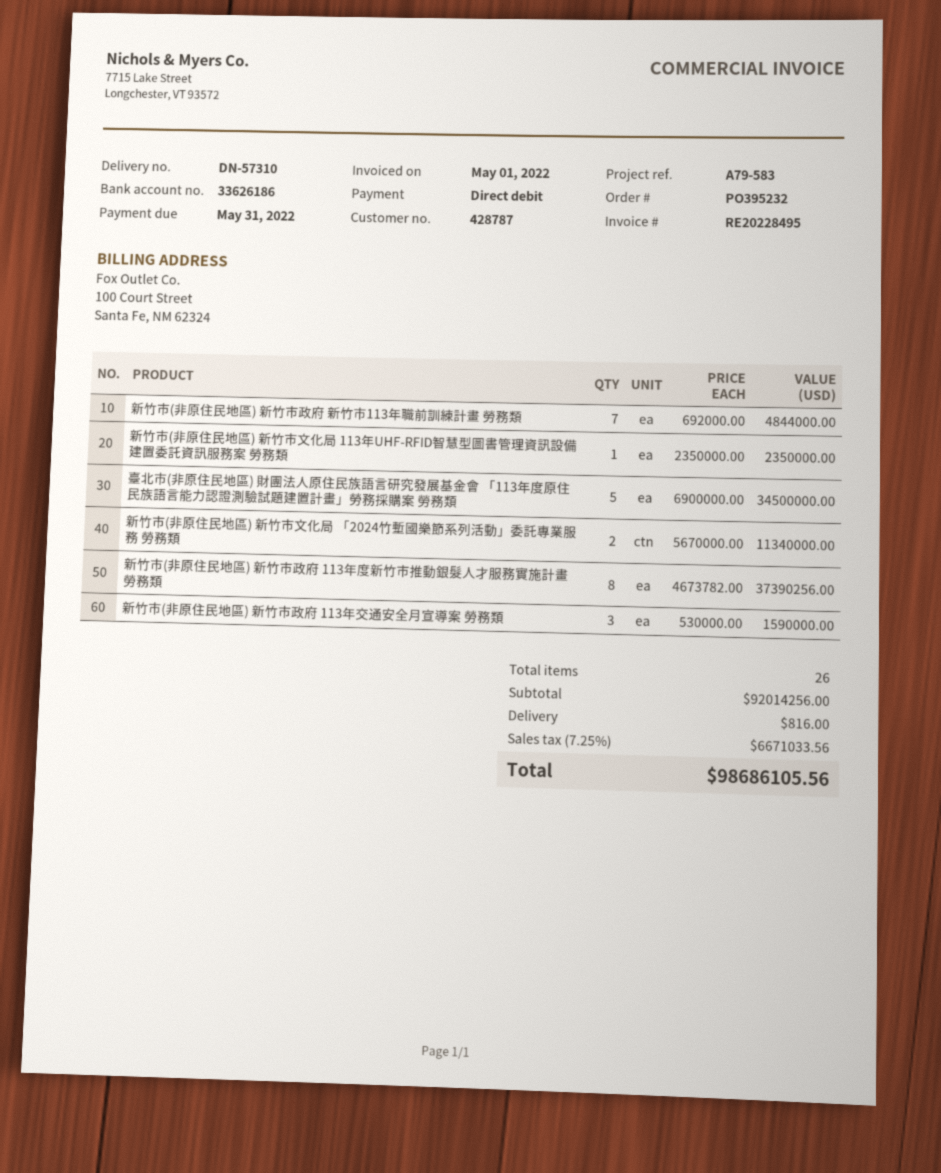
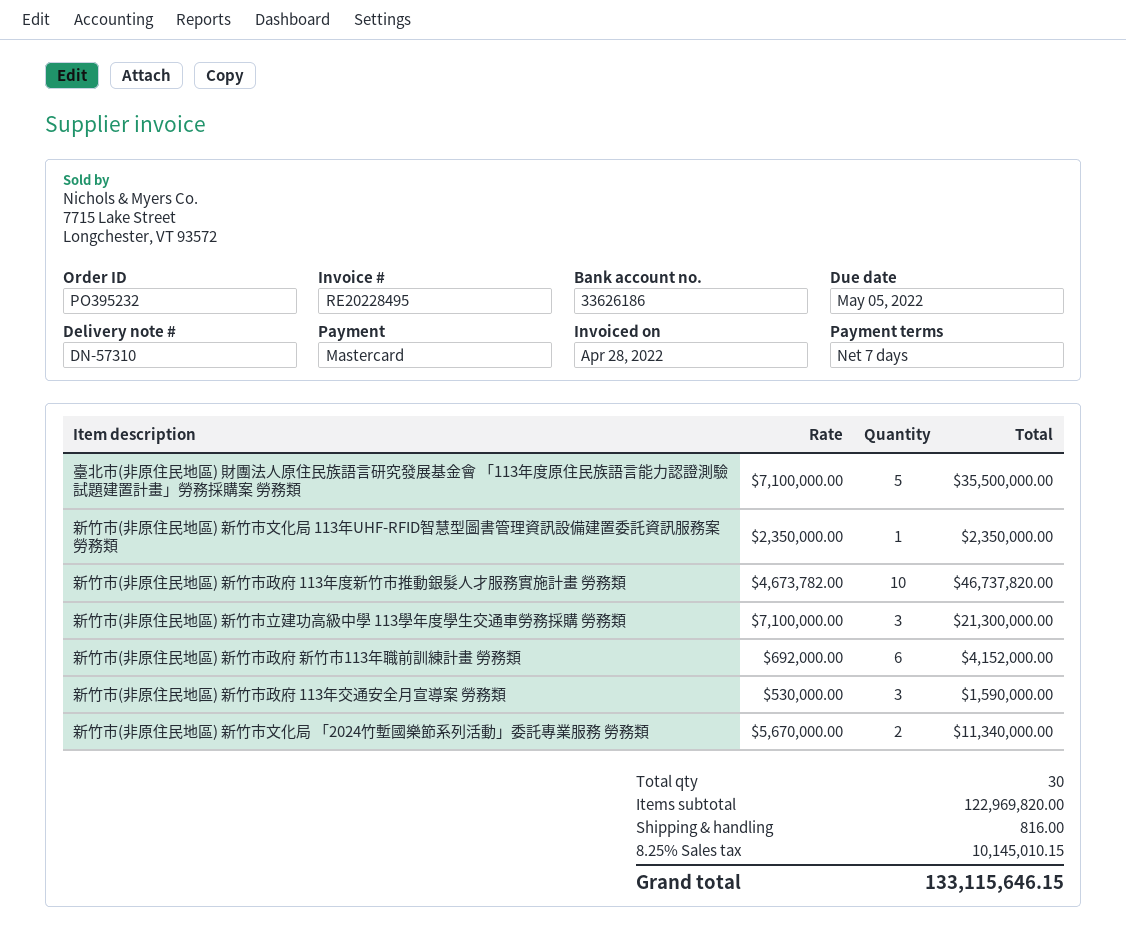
invoice date: 2022-05-01 -> 2022-04-28
due date: 2022-05-31 -> 2022-05-05
payment method: direct debit -> Mastercard
新竹市(非原住民地區) 新竹市政府 新竹市113年職前訓練計畫 勞務類: 7 x 692000.00 = 4844000.00 -> 6 x 692000.00 = 4152000.00
臺北市(非原住民地區) 財團法人原住民族語言研究發展基金會 「113年度原住民族語言能力認證測驗試題建置計畫」勞務採購案 勞務類: 5 x 6900000.00 = 34500000.00 -> 5 x 7100000.00 = 35500000.00
新竹市(非原住民地區) 新竹市政府 113年度新竹市推動銀髮人才服務實施計畫 勞務類: 8 x 4673782.00 = 37390256.00 -> 10 x 4673782.00 = 46737820.00
新竹市(非原住民地區) 新竹市立建功高級中學 113學年度學生交通車勞務採購 勞務類: none -> 3 x 7100000.00 = 21300000.00
total quantity: 26 -> 30
subtotal: 92014256.00 -> 122969820.00
tax: 7.25% = 6671033.56 -> 8.25% = 10145010.15
total: 98686105.56 -> 133115646.15

